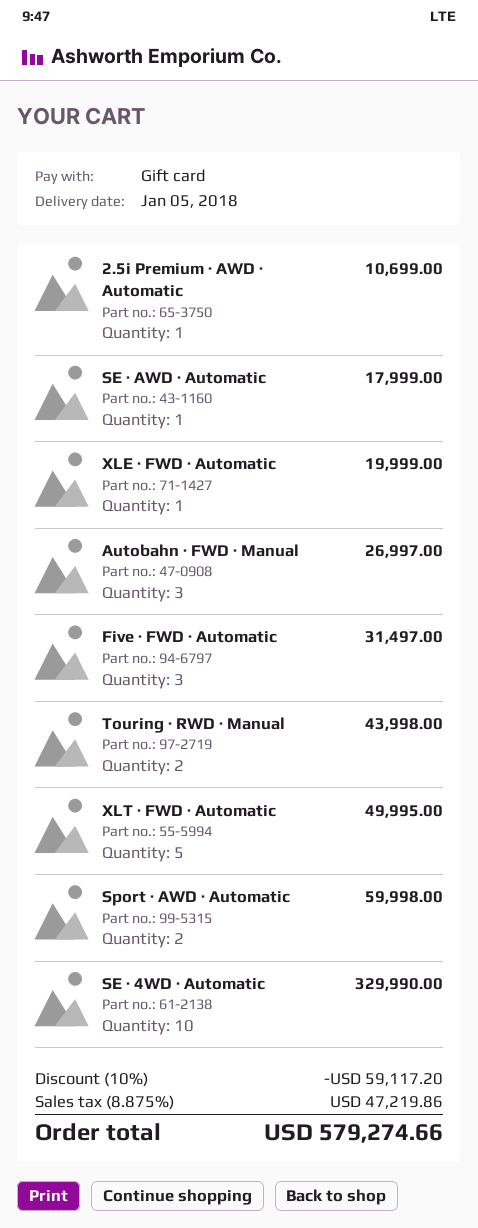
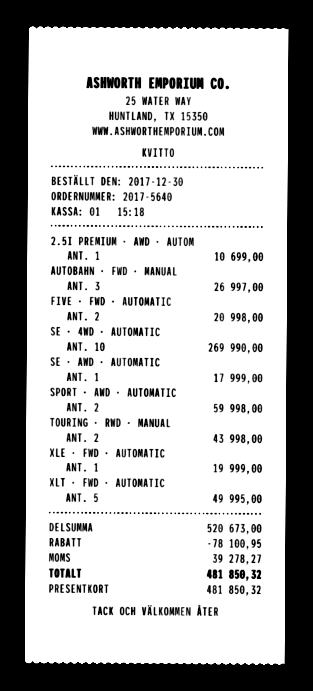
Five · FWD · Automatic: 3 for 31497.00 -> 2 for 20998.00
SE · 4WD · Automatic: 10 for 329990.00 -> 10 for 269990.00
discount: 59117.20 -> 78100.95
tax: 47219.86 -> 39278.27
total: 579274.66 -> 481850.32

